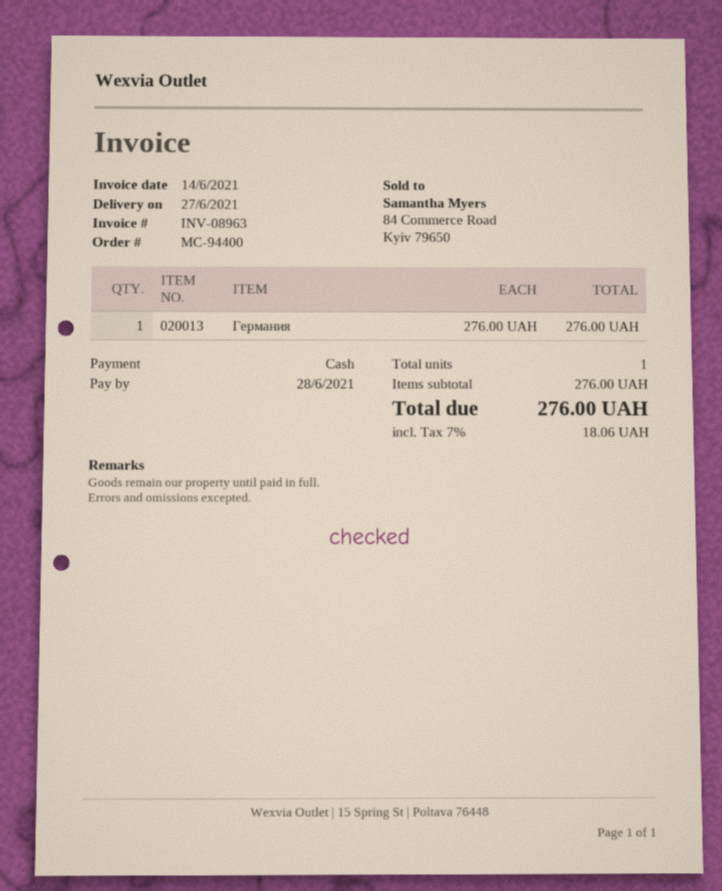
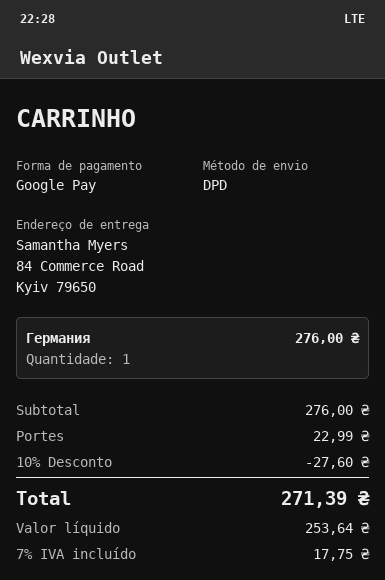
payment method: cash -> Google Pay
discount: none -> 10% = 27.60
shipping: none -> 22.99
tax: 7% = 18.06 -> 7% = 17.75
total: 276.00 -> 271.39

